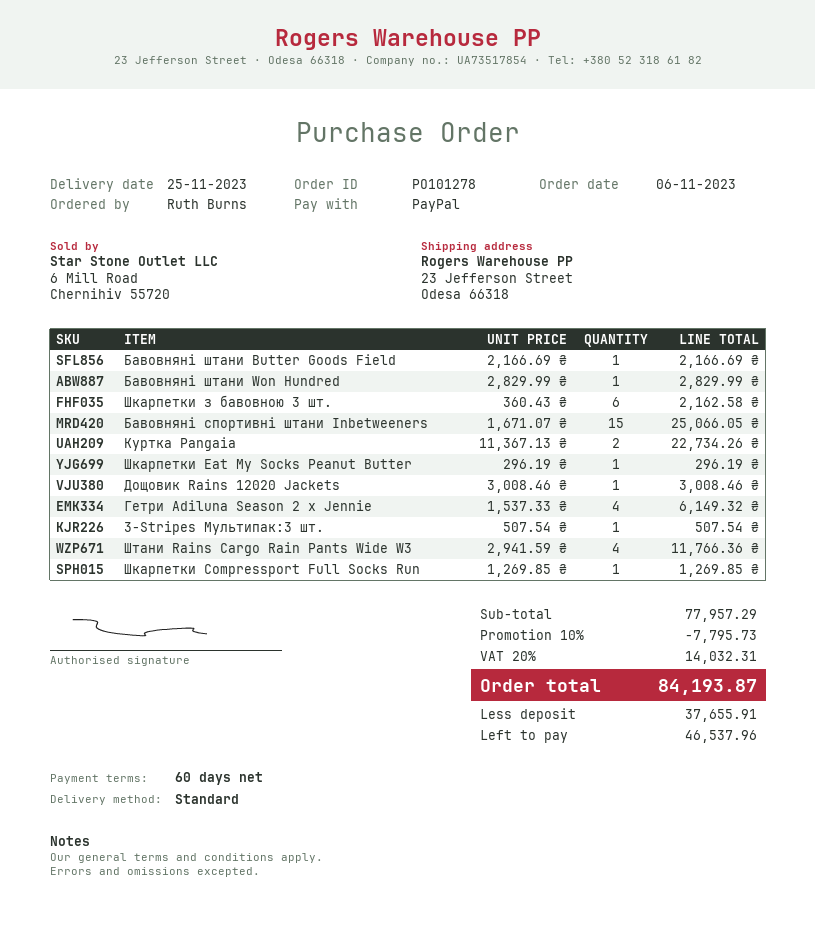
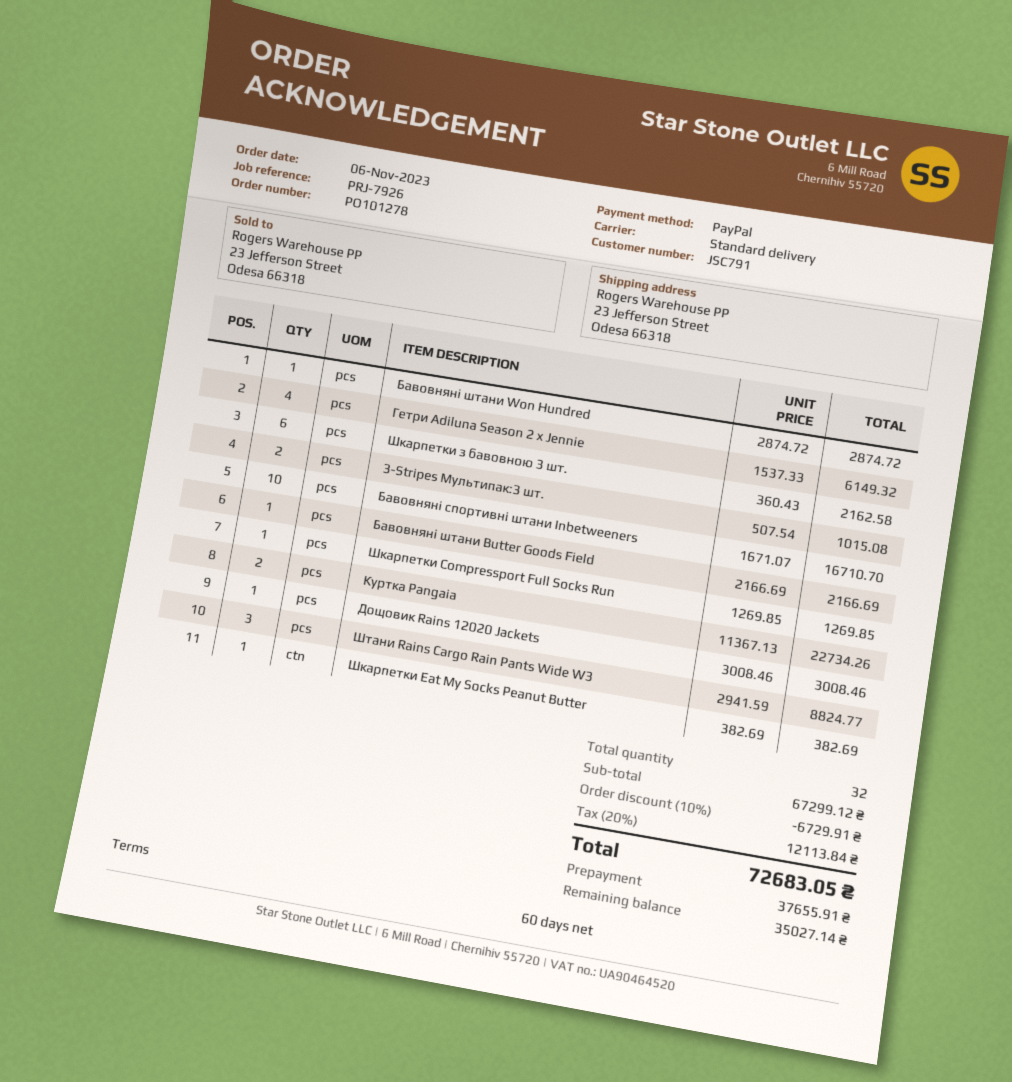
Бавовняні штани Won Hundred: 1 x 2829.99 = 2829.99 -> 1 x 2874.72 = 2874.72
Бавовняні спортивні штани Inbetweeners: 15 x 1671.07 = 25066.05 -> 10 x 1671.07 = 16710.70
Шкарпетки Eat My Socks Peanut Butter: 1 x 296.19 = 296.19 -> 1 x 382.69 = 382.69
3-Stripes Мультипак:3 шт.: 1 x 507.54 = 507.54 -> 2 x 507.54 = 1015.08
Штани Rains Cargo Rain Pants Wide W3: 4 x 2941.59 = 11766.36 -> 3 x 2941.59 = 8824.77
subtotal: 77957.29 -> 67299.12
discount: 10% = 7795.73 -> 10% = 6729.91
tax: 20% = 14032.31 -> 20% = 12113.84
total: 84193.87 -> 72683.05
balance: 46537.96 -> 35027.14

